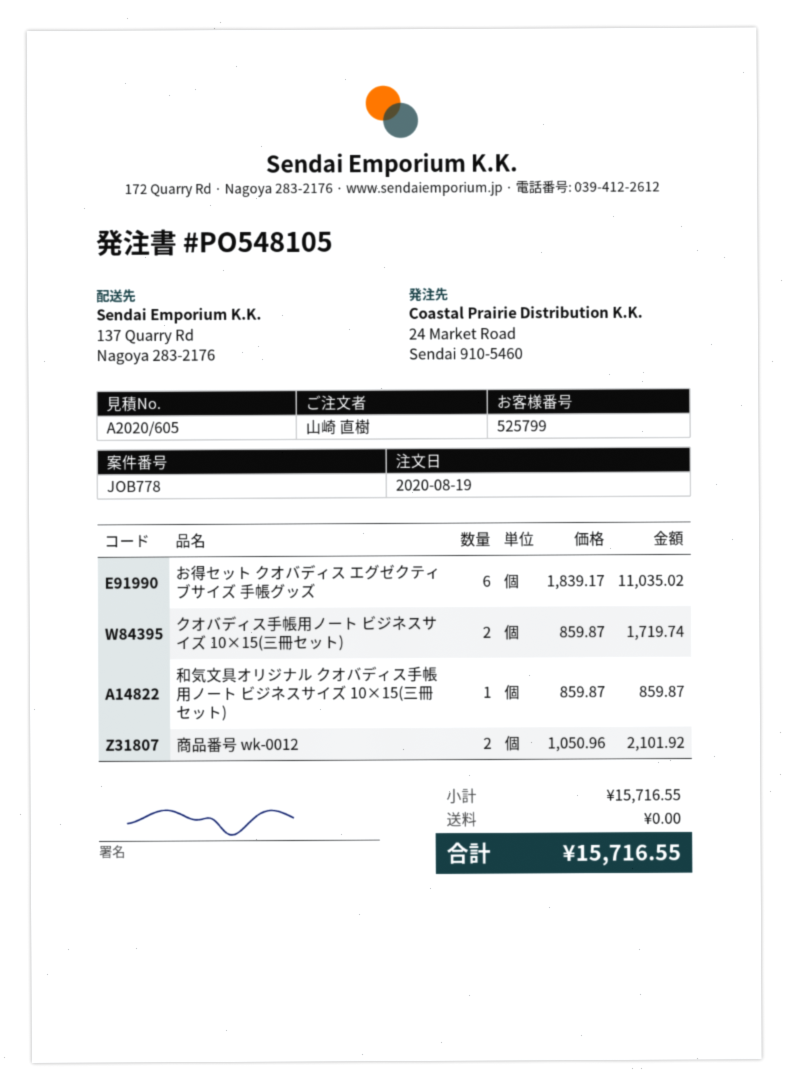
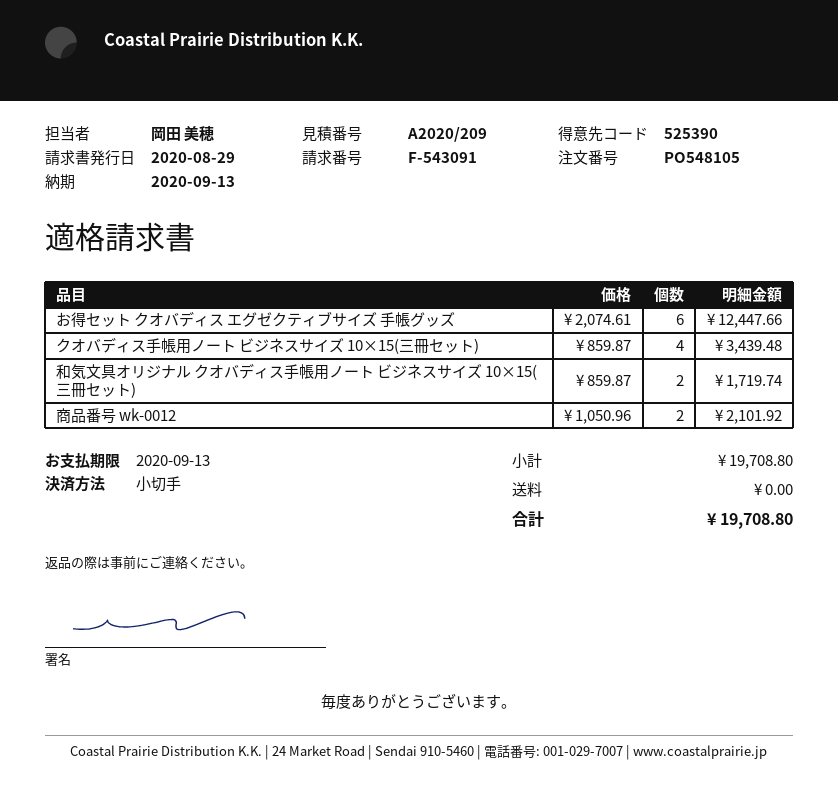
quote number: A2020/605 -> A2020/209
customer number: 525799 -> 525390
お得セット クオバディス エグゼクティブサイズ 手帳グッズ: 6 x 1839.17 = 11035.02 -> 6 x 2074.61 = 12447.66
クオバディス手帳用ノート ビジネスサイズ 10×15(三冊セット): 2 x 859.87 = 1719.74 -> 4 x 859.87 = 3439.48
和気文具オリジナル クオバディス手帳用ノート ビジネスサイズ 10×15(三冊セット): 1 x 859.87 = 859.87 -> 2 x 859.87 = 1719.74
subtotal: 15716.55 -> 19708.80
total: 15716.55 -> 19708.80

